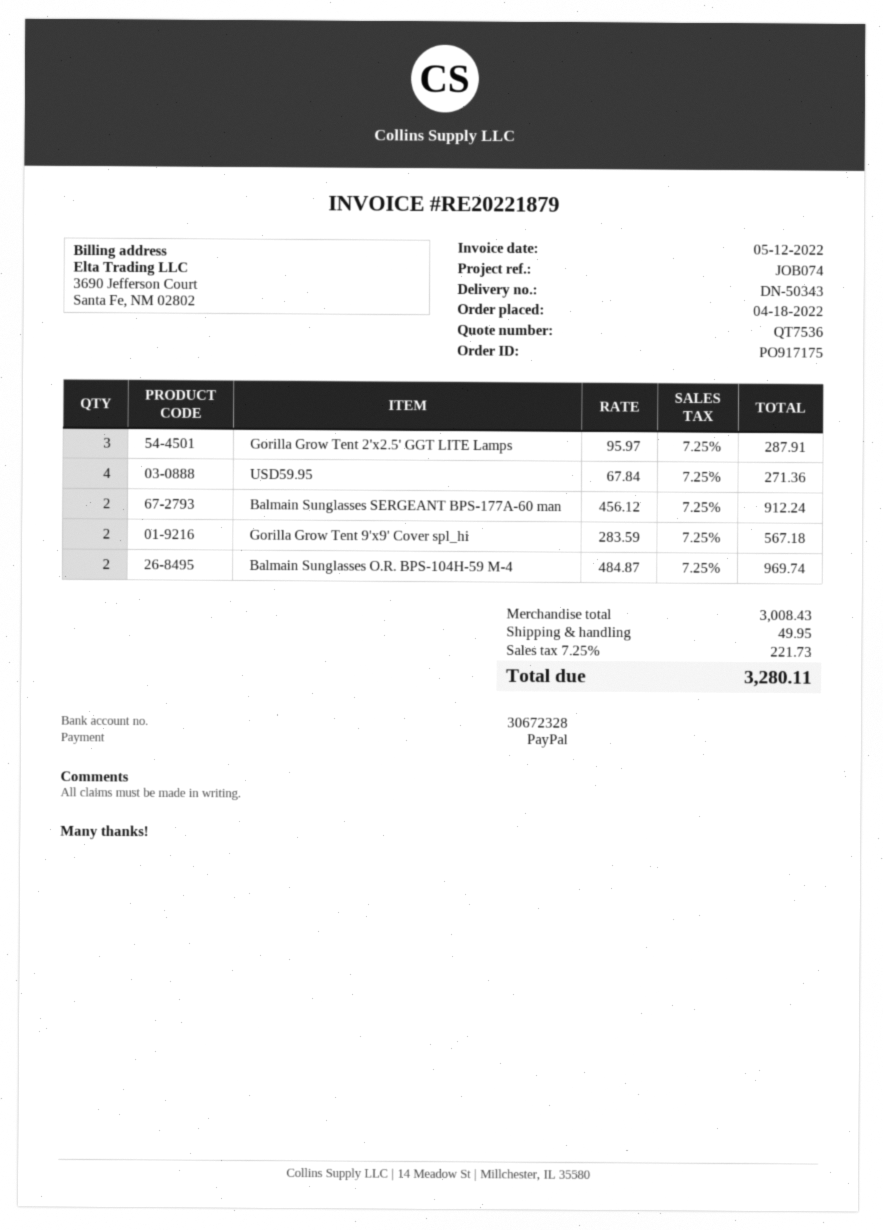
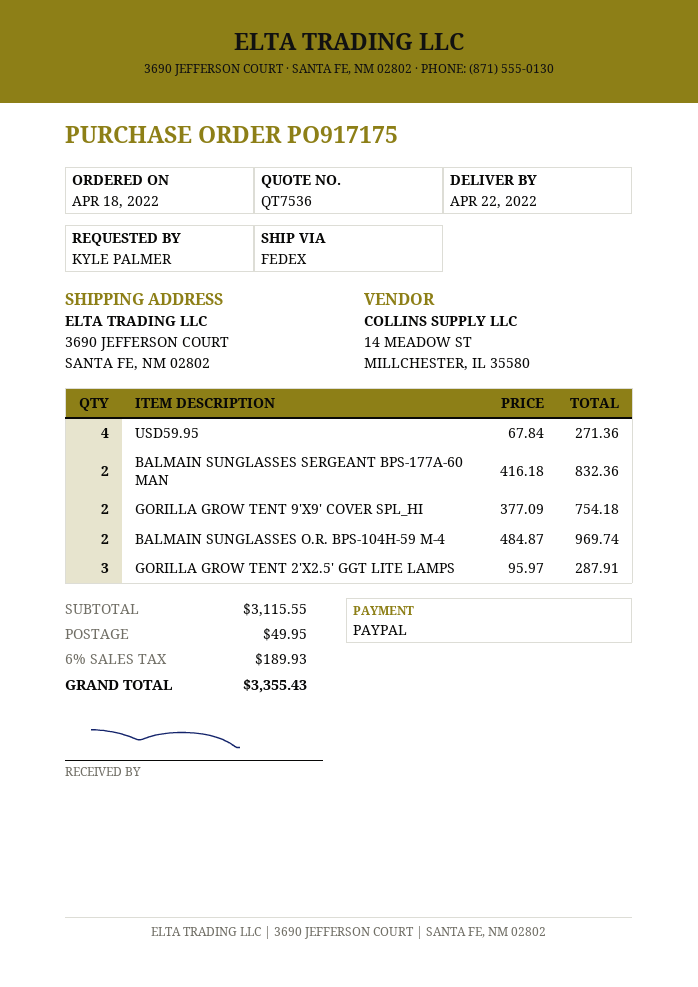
Balmain Sunglasses SERGEANT BPS-177A-60 man: 2 x 456.12 = 912.24 -> 2 x 416.18 = 832.36
Gorilla Grow Tent 9'x9' Cover spl_hi: 2 x 283.59 = 567.18 -> 2 x 377.09 = 754.18
subtotal: 3008.43 -> 3115.55
tax: 7.25% = 221.73 -> 6% = 189.93
total: 3280.11 -> 3355.43

